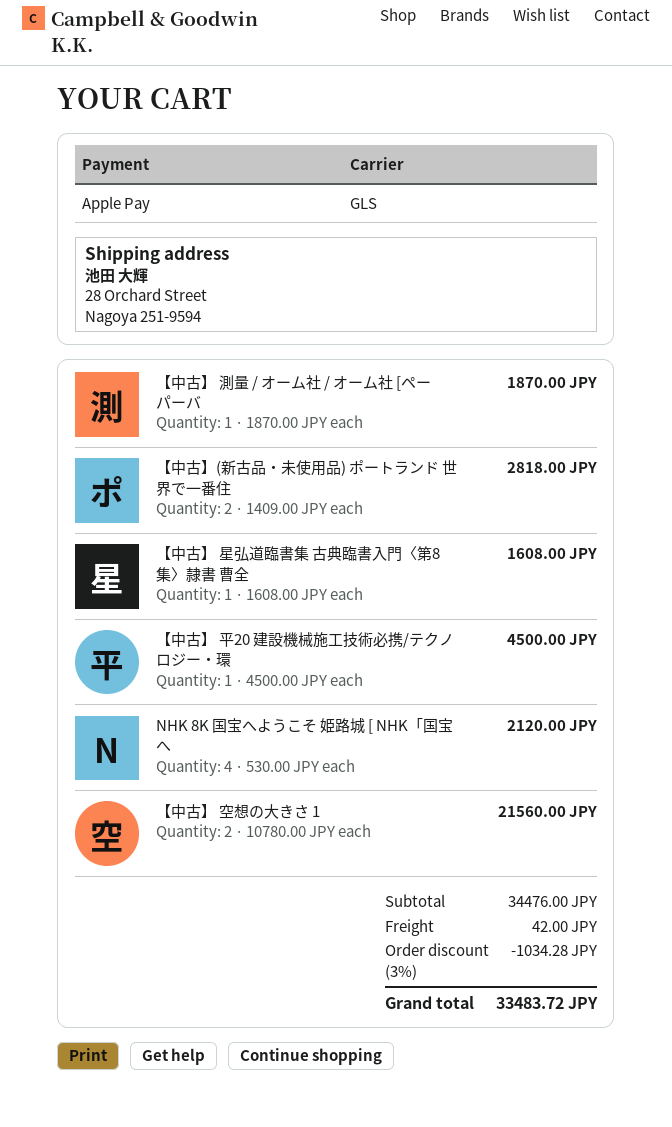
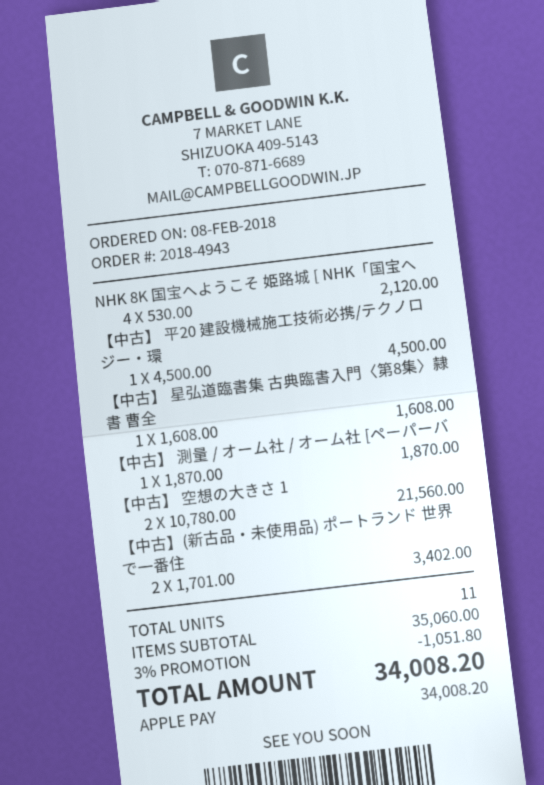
【中古】(新古品・未使用品) ポートランド 世界で一番住: 2 x 1409.00 = 2818.00 -> 2 x 1701.00 = 3402.00
subtotal: 34476.00 -> 35060.00
discount: 3% = 1034.28 -> 3% = 1051.80
shipping: 42.00 -> none
total: 33483.72 -> 34008.20

